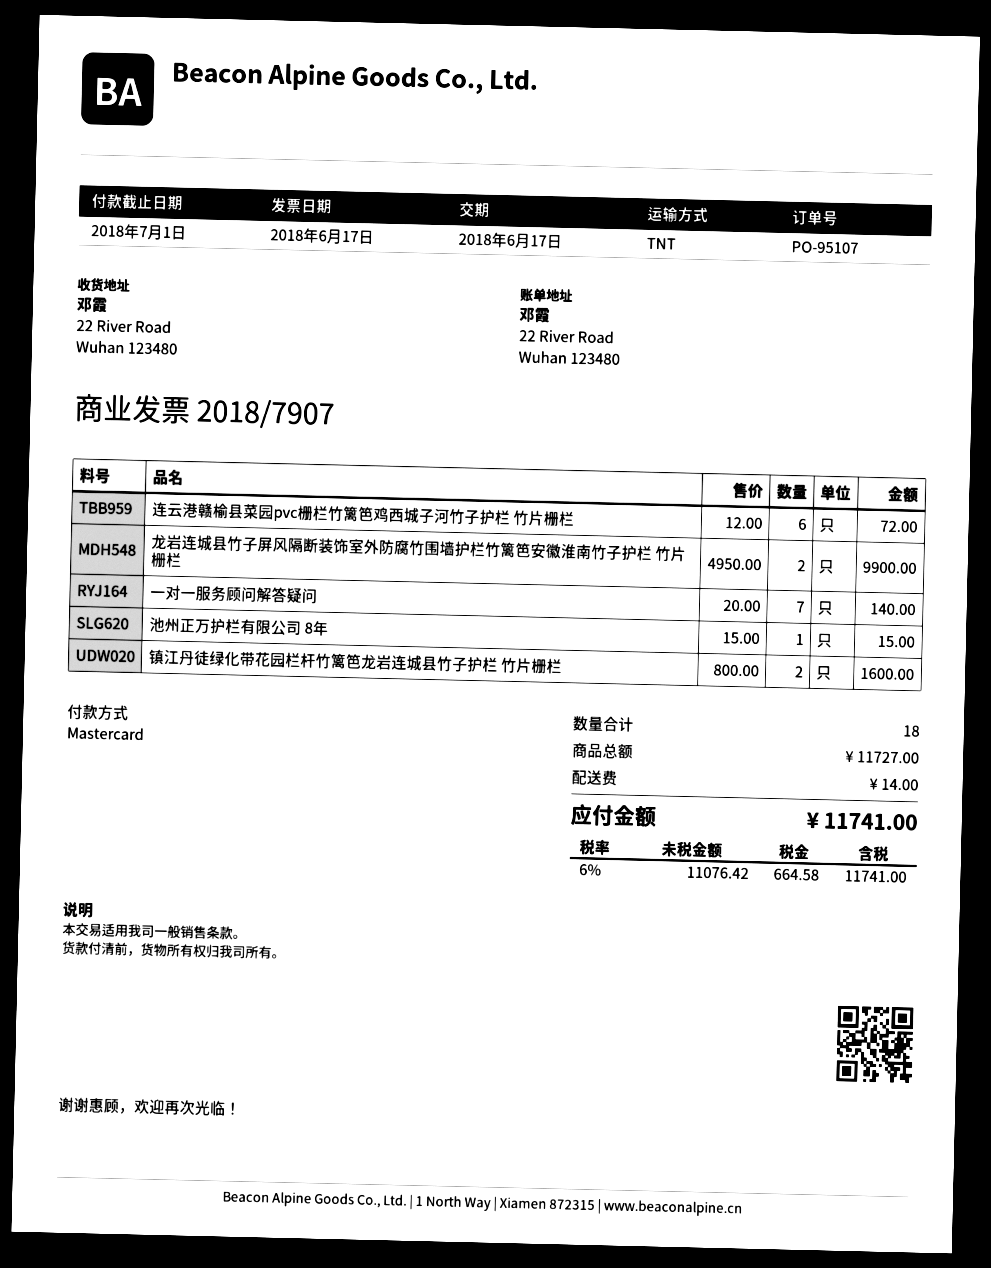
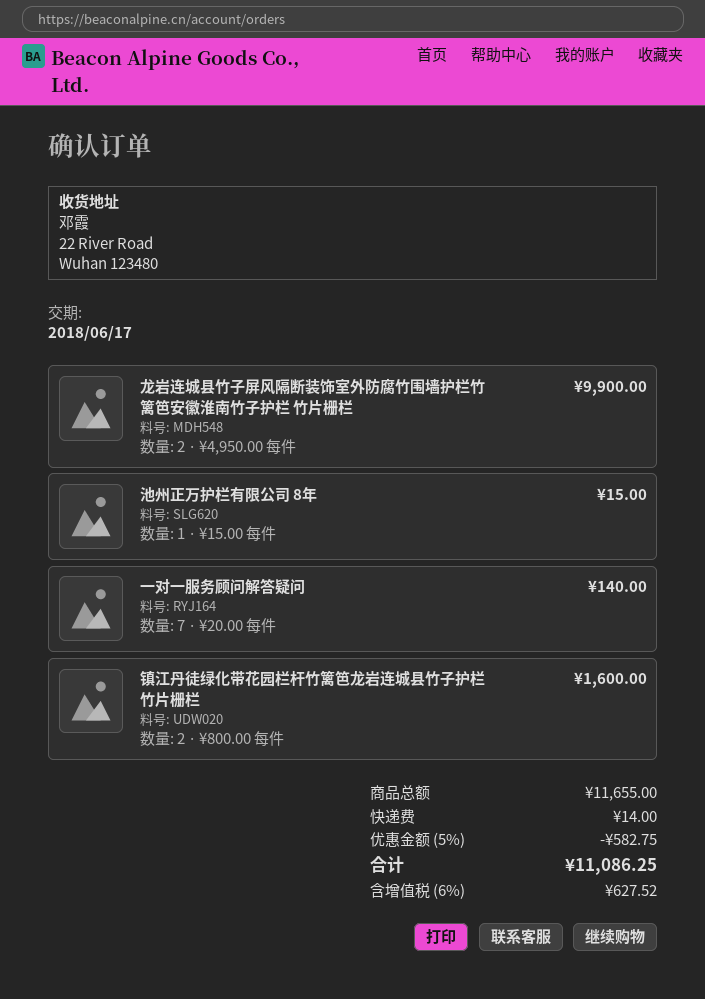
连云港赣榆县菜园pvc栅栏竹篱笆鸡西城子河竹子护栏 竹片栅栏: 6 x 12.00 = 72.00 -> none
subtotal: 11727.00 -> 11655.00
discount: none -> 5% = 582.75
tax: 6% = 664.58 -> 6% = 627.52
total: 11741.00 -> 11086.25

